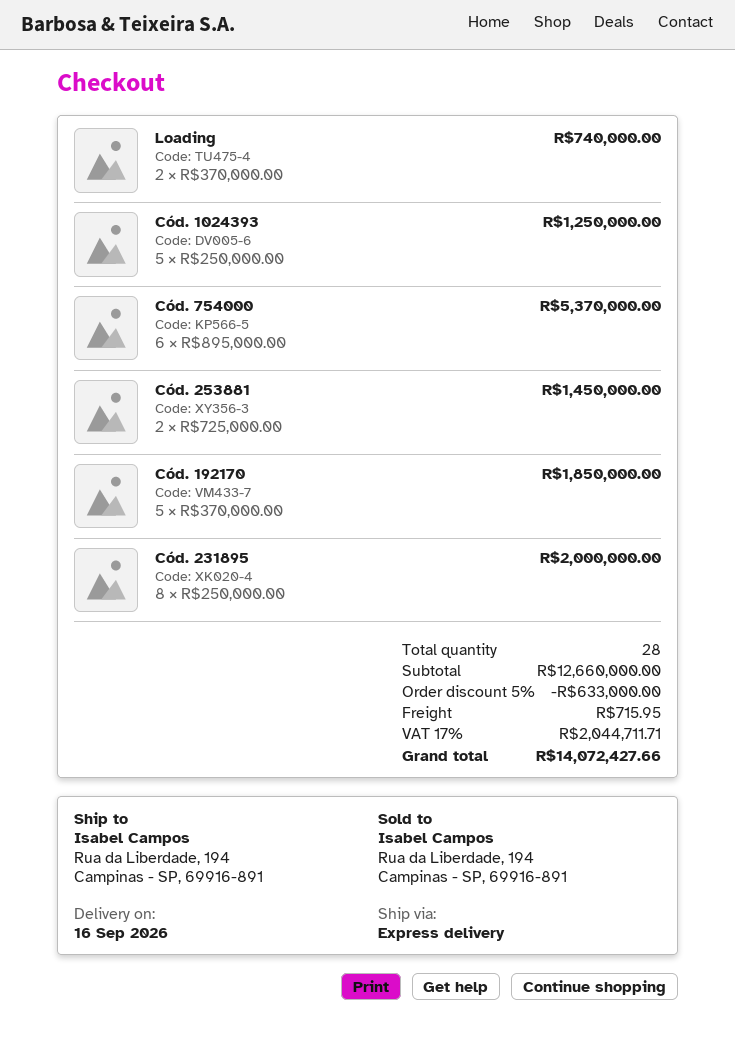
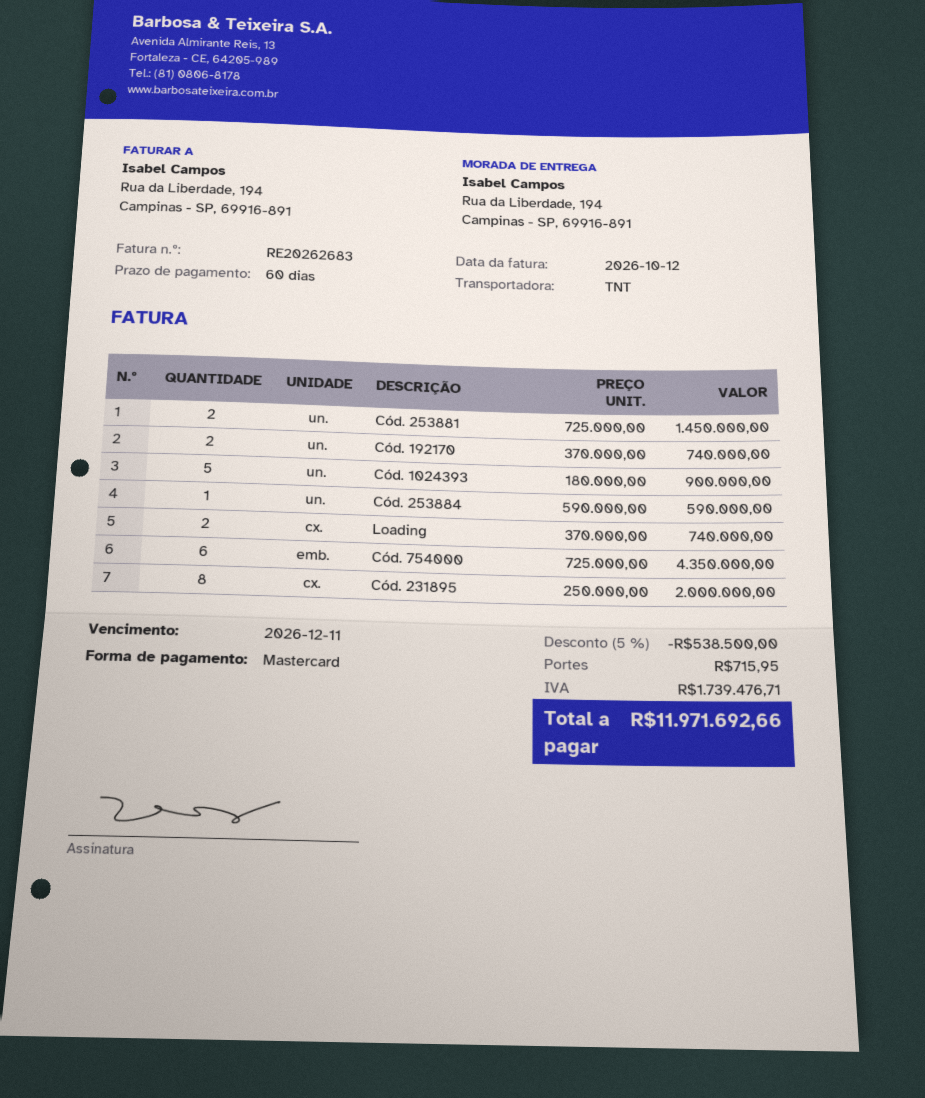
shipping method: express -> TNT
Cód. 1024393: 5 x 250000.00 = 1250000.00 -> 5 x 180000.00 = 900000.00
Cód. 754000: 6 x 895000.00 = 5370000.00 -> 6 x 725000.00 = 4350000.00
Cód. 192170: 5 x 370000.00 = 1850000.00 -> 2 x 370000.00 = 740000.00
Cód. 253884: none -> 1 x 590000.00 = 590000.00
discount: 5% = 633000.00 -> 5% = 538500.00
tax: 2044711.71 -> 1739476.71
total: 14072427.66 -> 11971692.66

